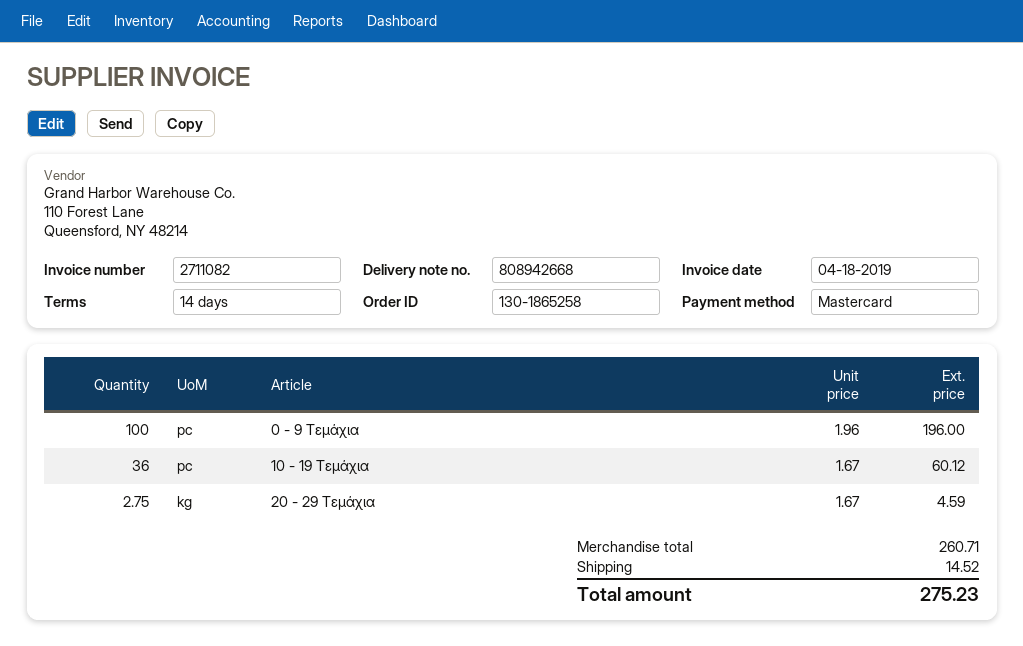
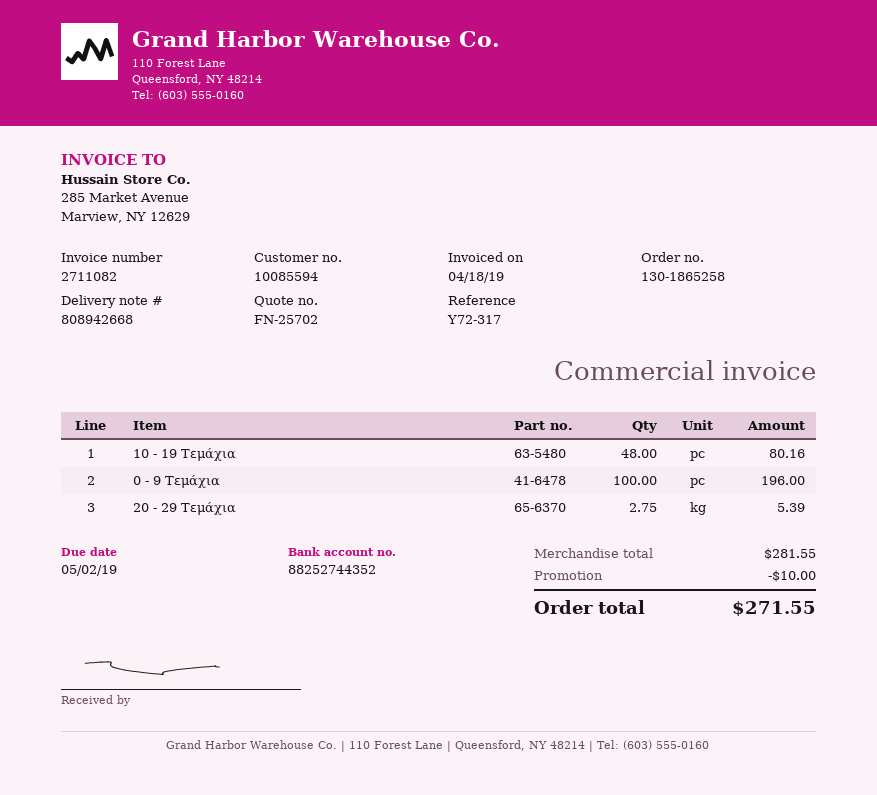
10 - 19 Τεμάχια: 36 for 60.12 -> 48 for 80.16
20 - 29 Τεμάχια: 2.75 for 4.59 -> 2.75 for 5.39
subtotal: 260.71 -> 281.55
discount: none -> 10.00
shipping: 14.52 -> none
total: 275.23 -> 271.55

